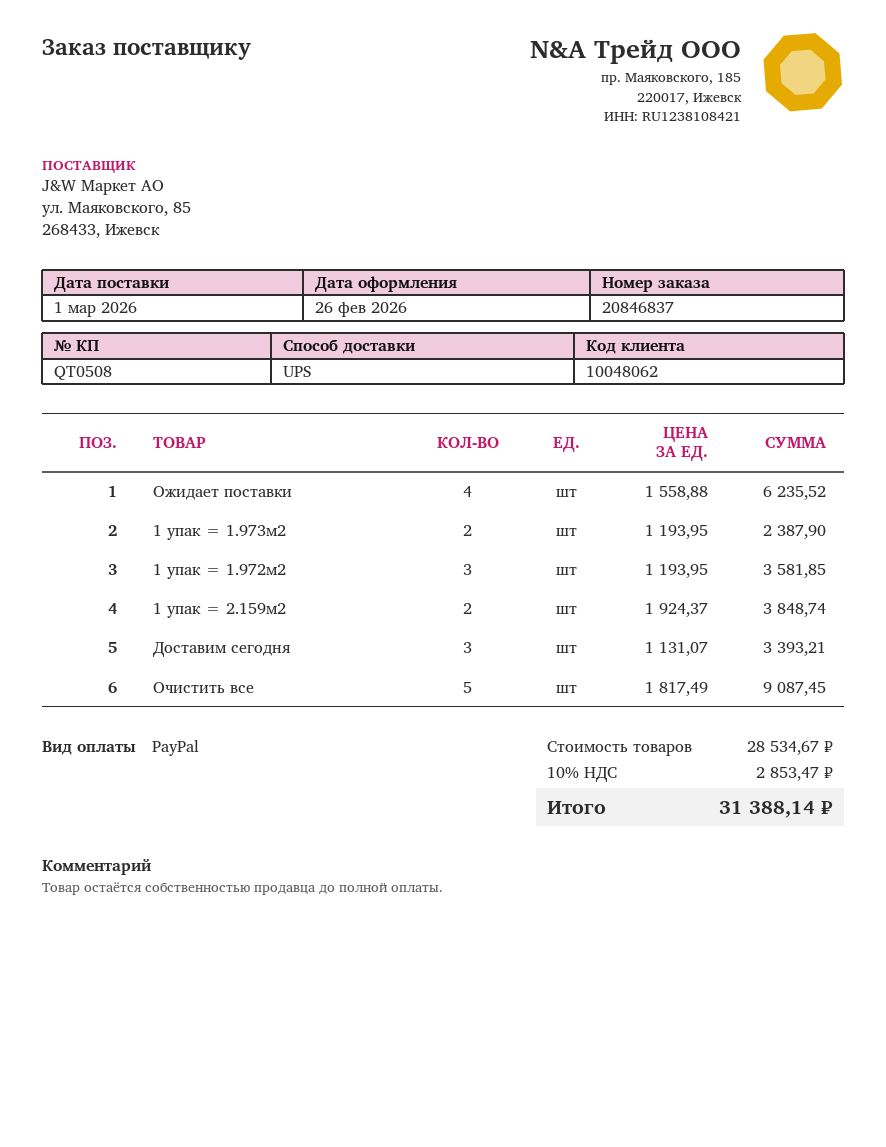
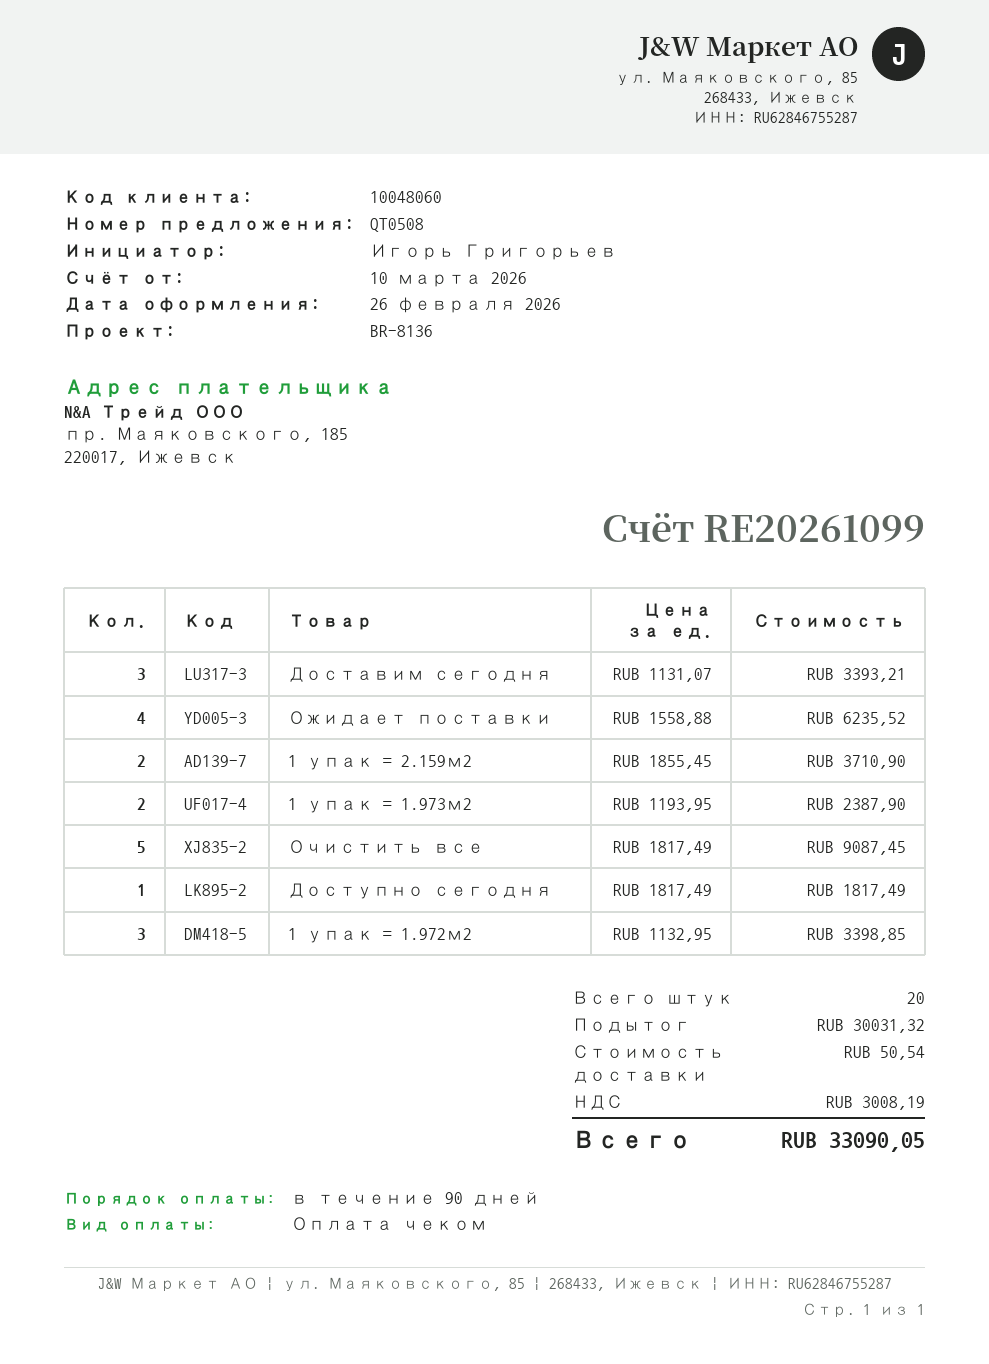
customer number: 10048062 -> 10048060
payment method: PayPal -> cheque
1 упак = 1.972м2: 3 x 1193.95 = 3581.85 -> 3 x 1132.95 = 3398.85
1 упак = 2.159м2: 2 x 1924.37 = 3848.74 -> 2 x 1855.45 = 3710.90
Доступно сегодня: none -> 1 x 1817.49 = 1817.49
subtotal: 28534.67 -> 30031.32
shipping: none -> 50.54
tax: 2853.47 -> 3008.19
total: 31388.14 -> 33090.05

